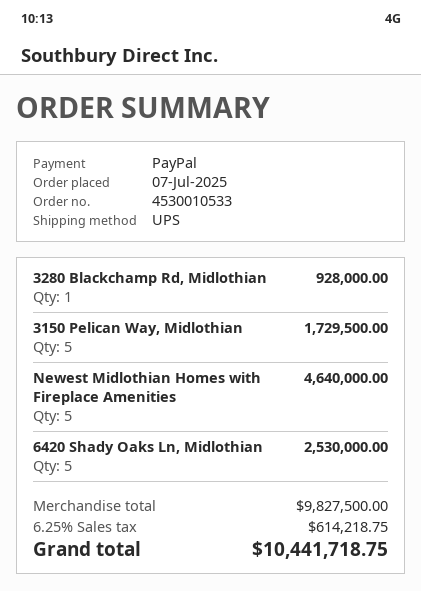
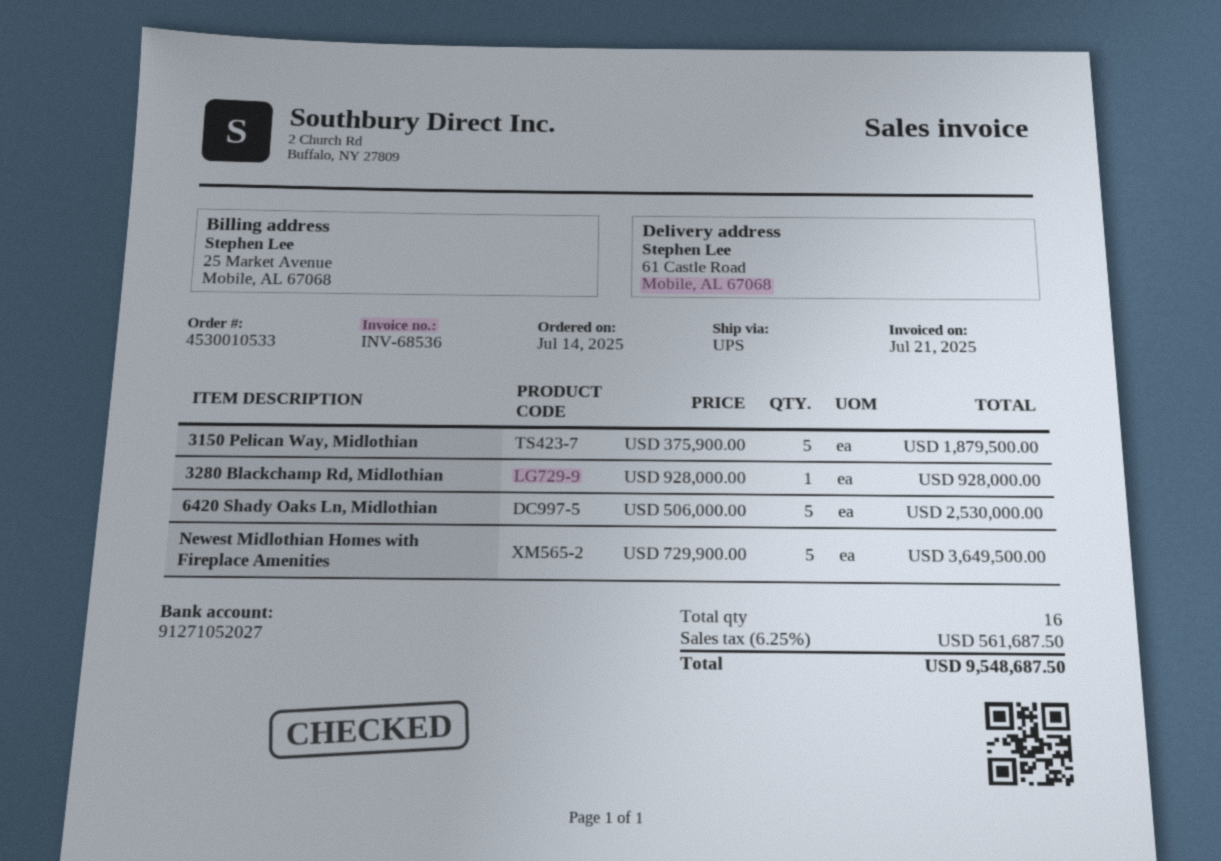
order date: 2025-07-07 -> 2025-07-14
3150 Pelican Way, Midlothian: 5 for 1729500.00 -> 5 for 1879500.00
Newest Midlothian Homes with Fireplace Amenities: 5 for 4640000.00 -> 5 for 3649500.00
tax: 6.25% = 614218.75 -> 6.25% = 561687.50
total: 10441718.75 -> 9548687.50

